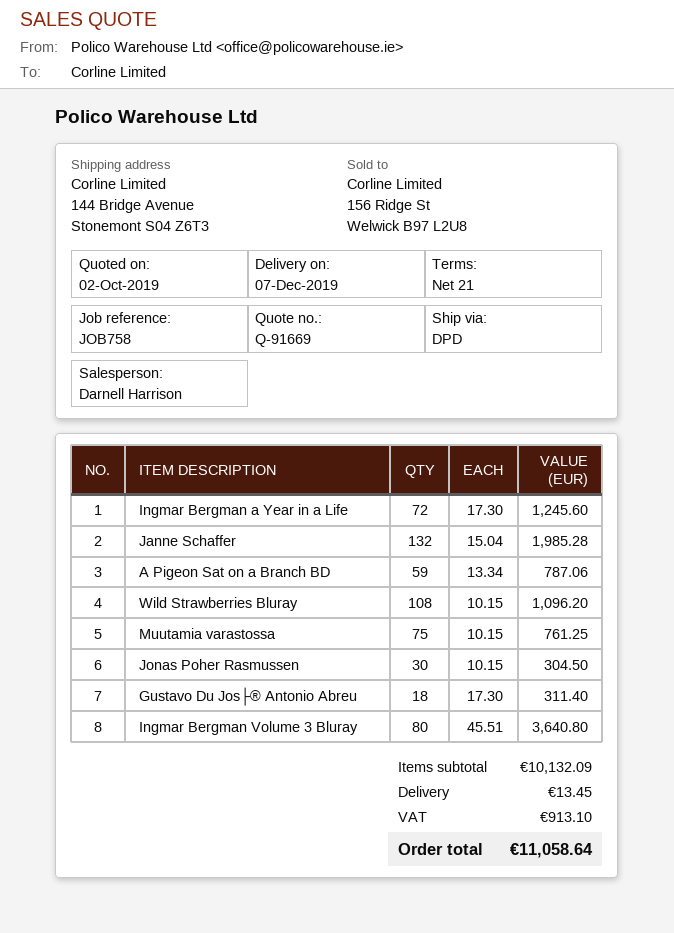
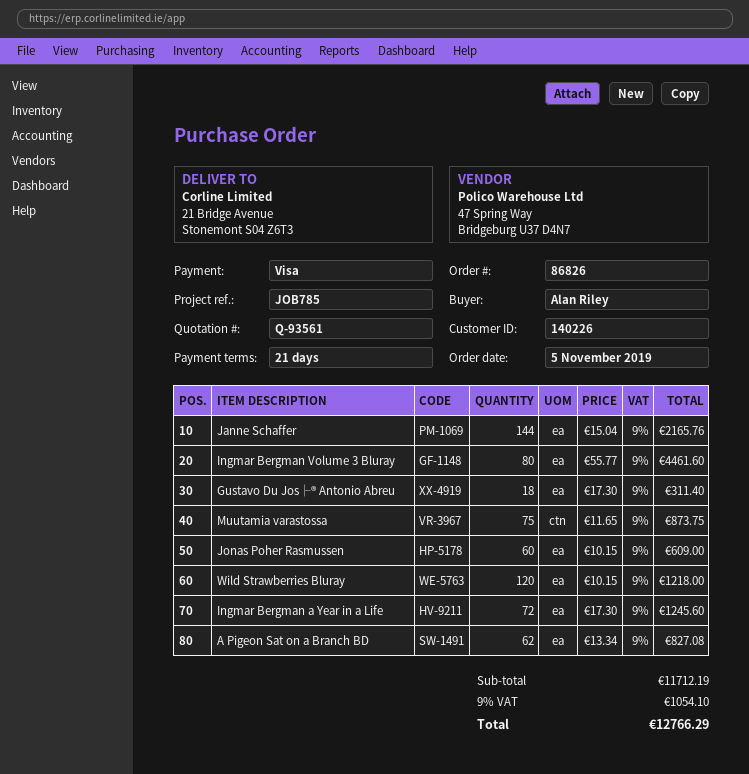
quote number: Q-91669 -> Q-93561
reference: JOB758 -> JOB785
ship to: 144 Bridge Avenue, Stonemont S04 Z6T3 -> 21 Bridge Avenue, Stonemont S04 Z6T3
Janne Schaffer: 132 x 15.04 = 1985.28 -> 144 x 15.04 = 2165.76
A Pigeon Sat on a Branch BD: 59 x 13.34 = 787.06 -> 62 x 13.34 = 827.08
Wild Strawberries Bluray: 108 x 10.15 = 1096.20 -> 120 x 10.15 = 1218.00
Muutamia varastossa: 75 x 10.15 = 761.25 -> 75 x 11.65 = 873.75
Jonas Poher Rasmussen: 30 x 10.15 = 304.50 -> 60 x 10.15 = 609.00
Ingmar Bergman Volume 3 Bluray: 80 x 45.51 = 3640.80 -> 80 x 55.77 = 4461.60
subtotal: 10132.09 -> 11712.19
shipping: 13.45 -> none
tax: 913.10 -> 1054.10
total: 11058.64 -> 12766.29

